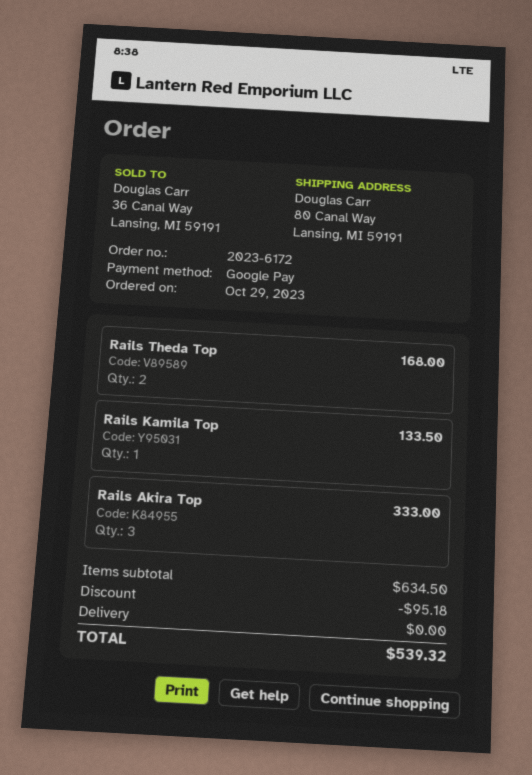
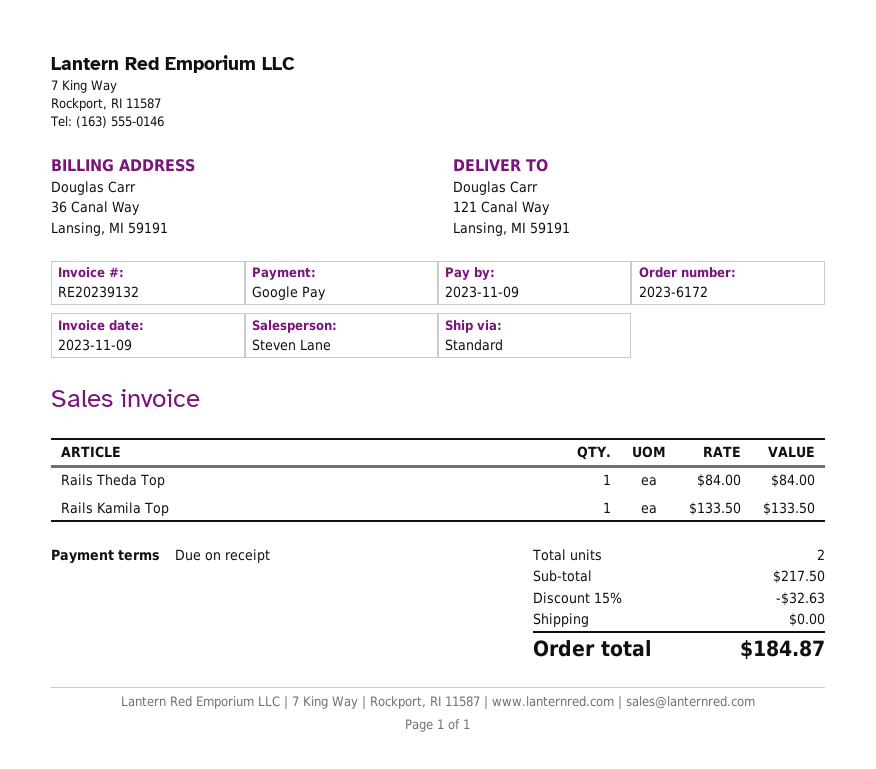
ship to: 80 Canal Way, Lansing, MI 59191 -> 121 Canal Way, Lansing, MI 59191
Rails Theda Top: 2 for 168.00 -> 1 for 84.00
Rails Akira Top: 3 for 333.00 -> none
subtotal: 634.50 -> 217.50
discount: 95.18 -> 32.63
total: 539.32 -> 184.87

